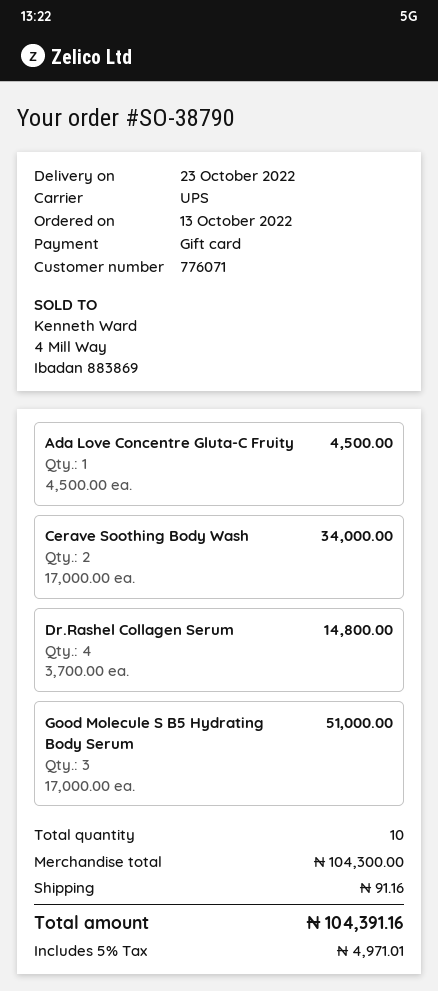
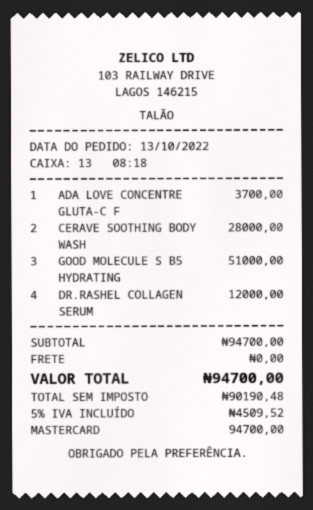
payment method: gift card -> Mastercard
Ada Love Concentre Gluta-C Fruity: 1 for 4500.00 -> 1 for 3700.00
Cerave Soothing Body Wash: 2 for 34000.00 -> 2 for 28000.00
Dr.Rashel Collagen Serum: 4 for 14800.00 -> 4 for 12000.00
subtotal: 104300.00 -> 94700.00
shipping: 91.16 -> 0.00
tax: 5% = 4971.01 -> 5% = 4509.52
total: 104391.16 -> 94700.00

